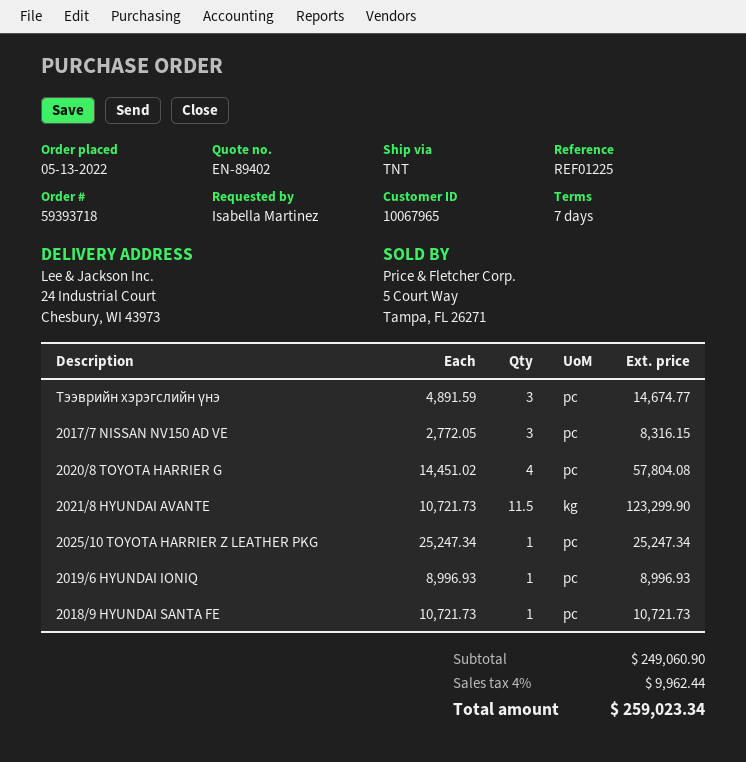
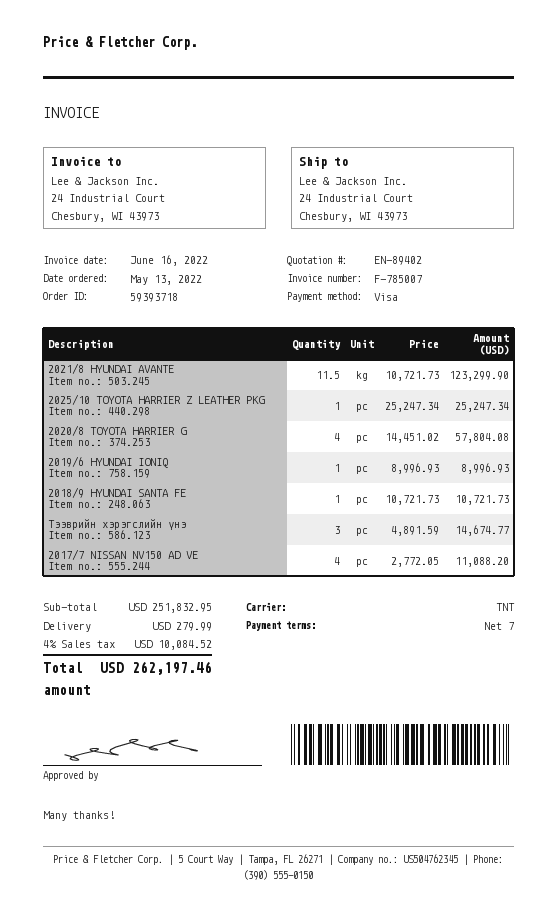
2017/7 NISSAN NV150 AD VE: 3 x 2772.05 = 8316.15 -> 4 x 2772.05 = 11088.20
subtotal: 249060.90 -> 251832.95
shipping: none -> 279.99
tax: 4% = 9962.44 -> 4% = 10084.52
total: 259023.34 -> 262197.46

